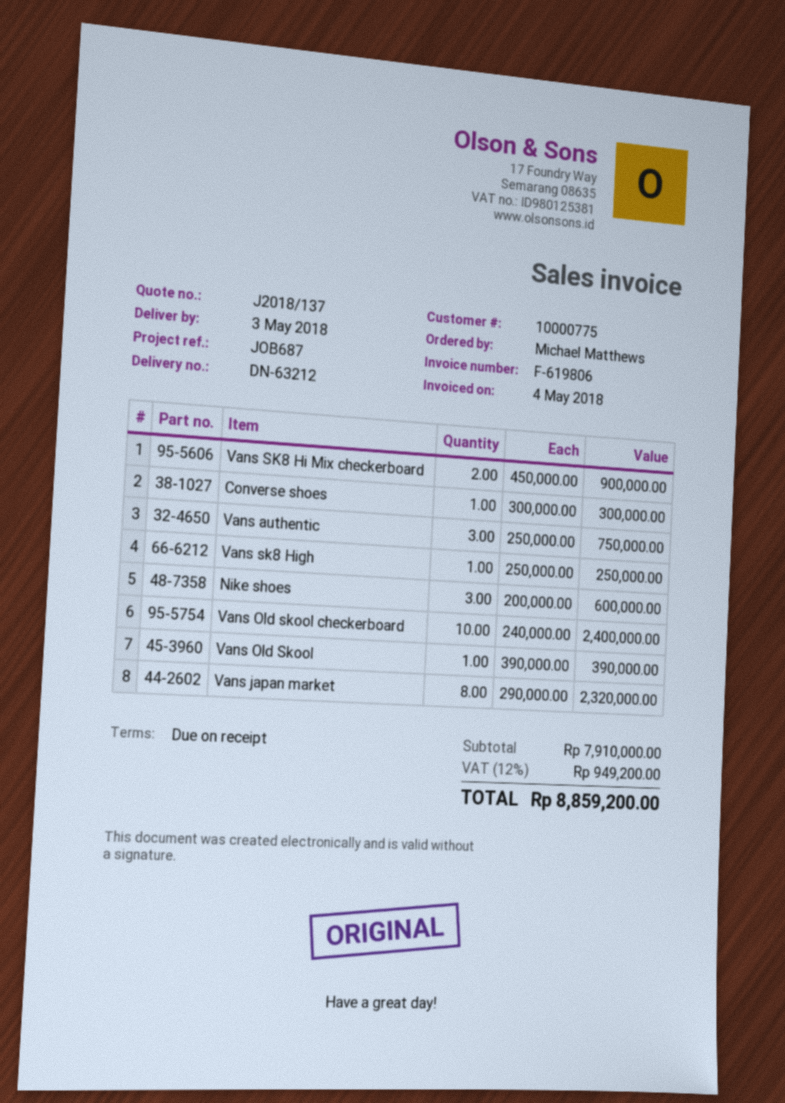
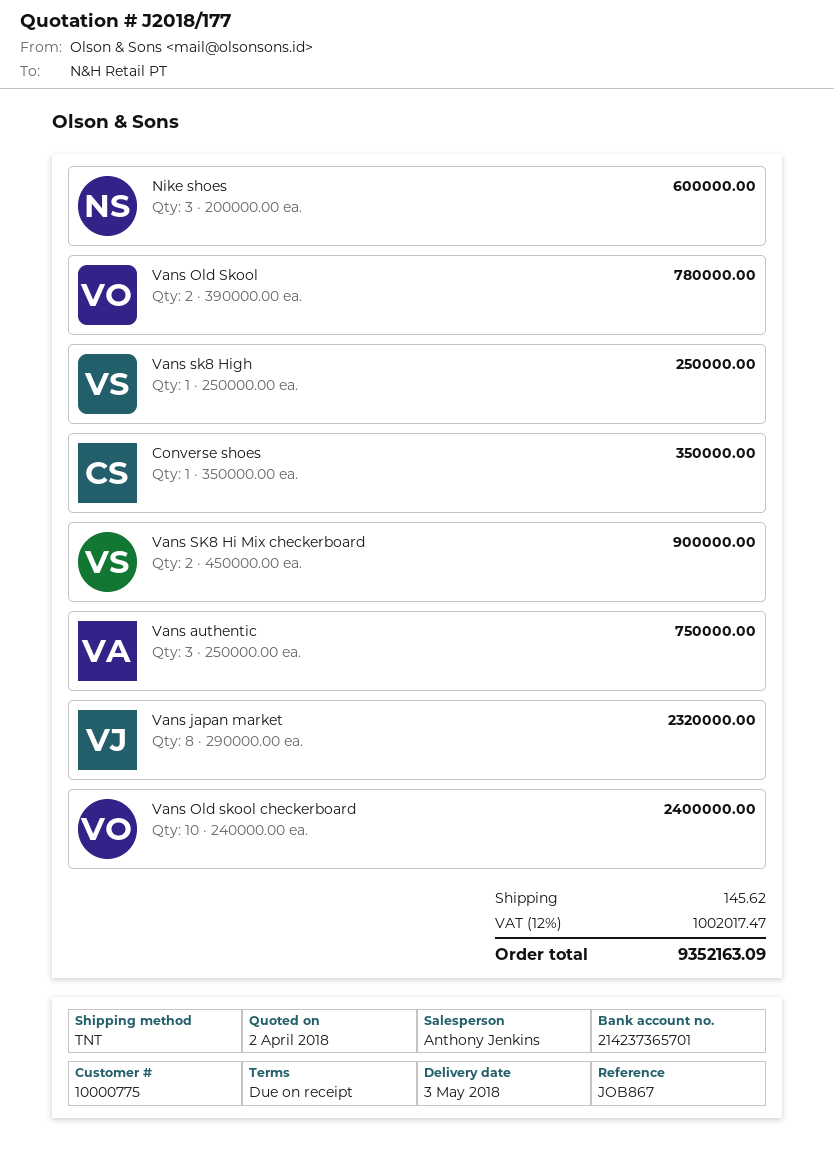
quote number: J2018/137 -> J2018/177
reference: JOB687 -> JOB867
Converse shoes: 1 x 300000.00 = 300000.00 -> 1 x 350000.00 = 350000.00
Vans Old Skool: 1 x 390000.00 = 390000.00 -> 2 x 390000.00 = 780000.00
shipping: none -> 145.62
tax: 12% = 949200.00 -> 12% = 1002017.47
total: 8859200.00 -> 9352163.09

